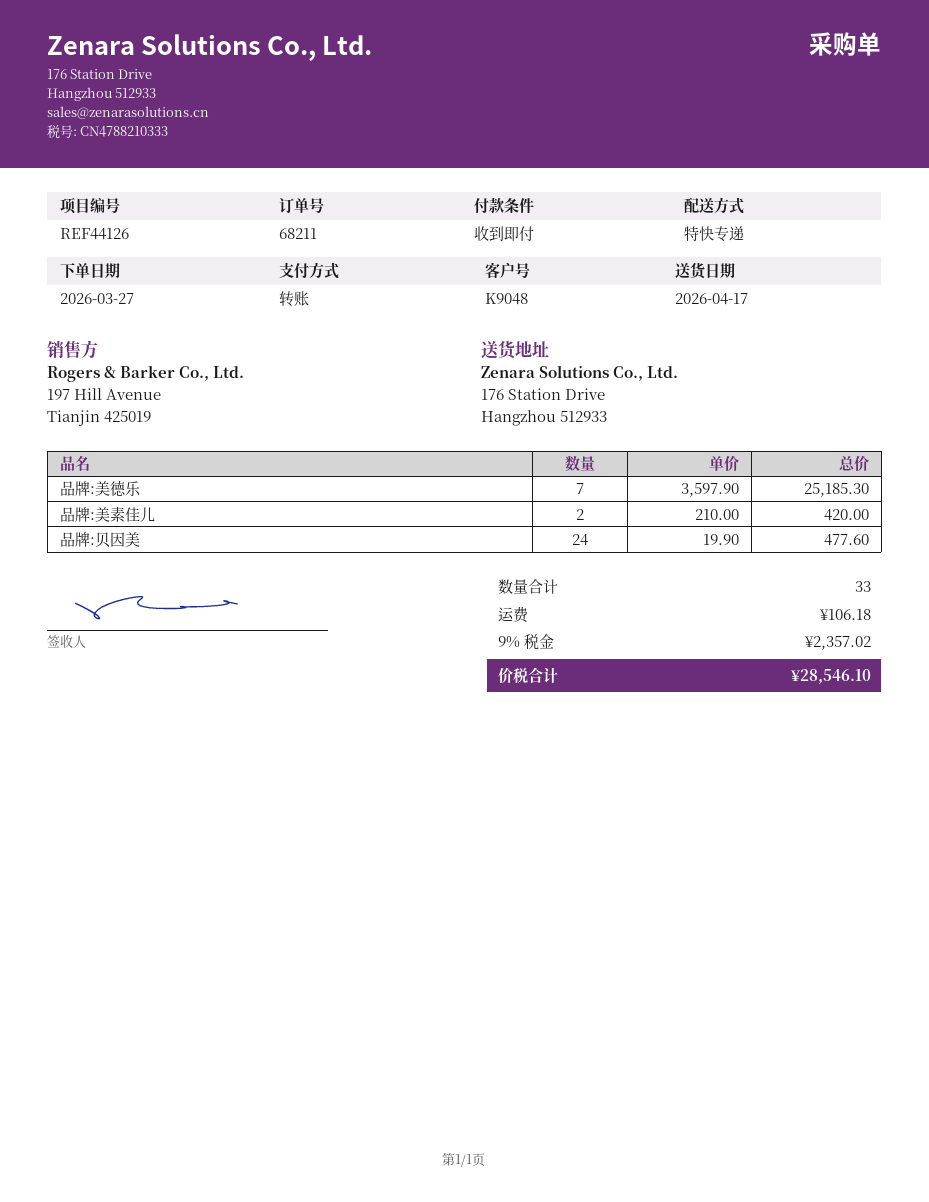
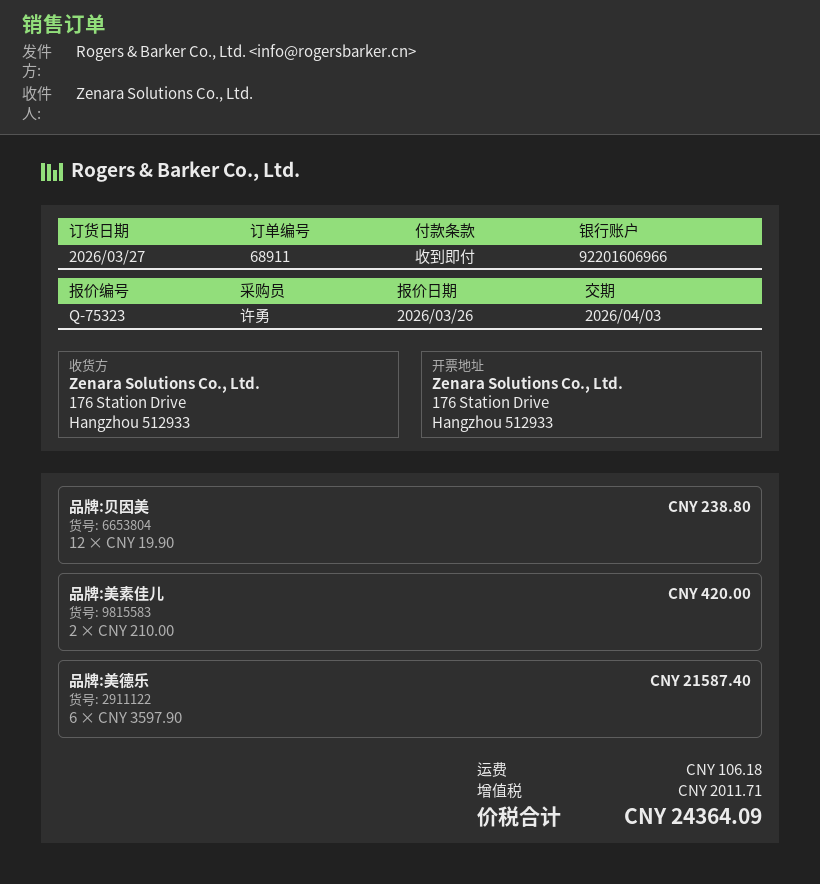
order number: 68211 -> 68911
delivery date: 2026-04-17 -> 2026-04-03
品牌:美德乐: 7 x 3597.90 = 25185.30 -> 6 x 3597.90 = 21587.40
品牌:贝因美: 24 x 19.90 = 477.60 -> 12 x 19.90 = 238.80
tax: 2357.02 -> 2011.71
total: 28546.10 -> 24364.09

